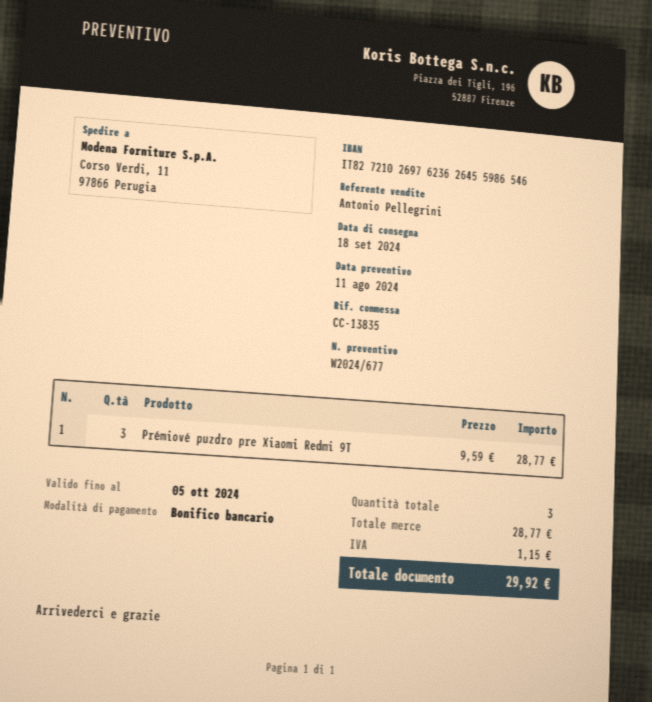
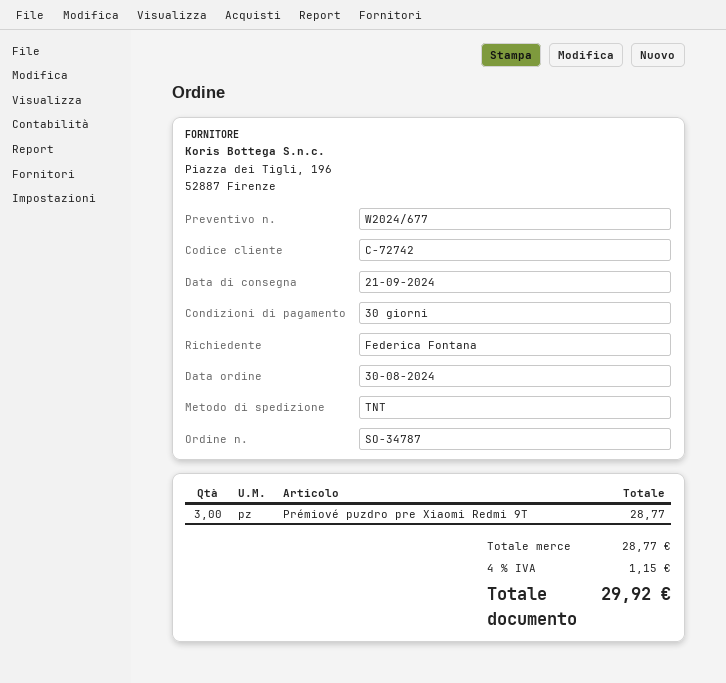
delivery date: 2024-09-18 -> 2024-09-21

